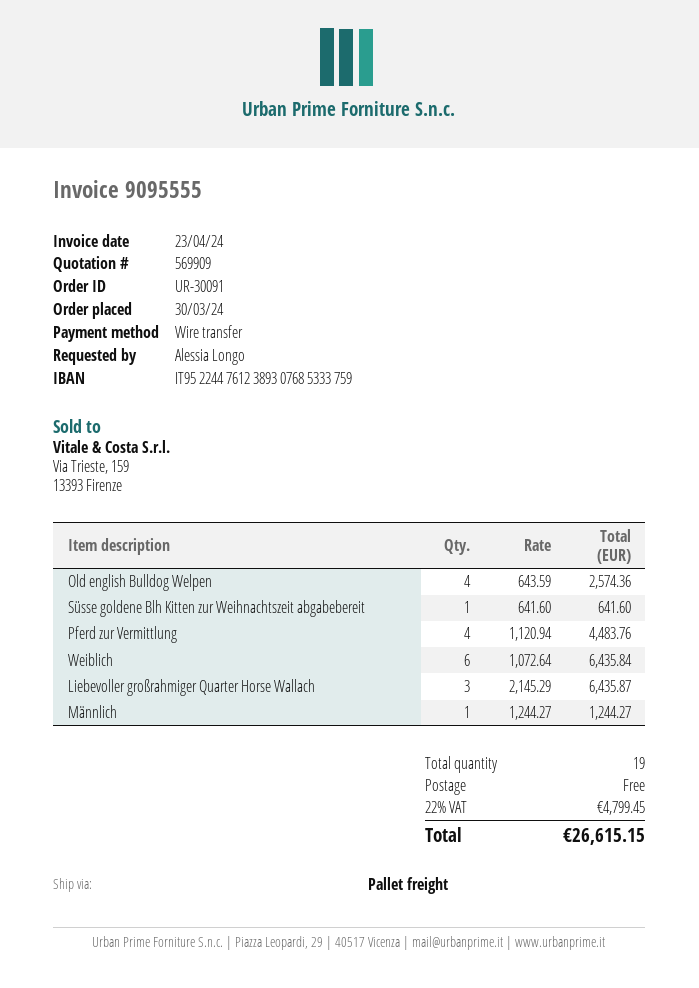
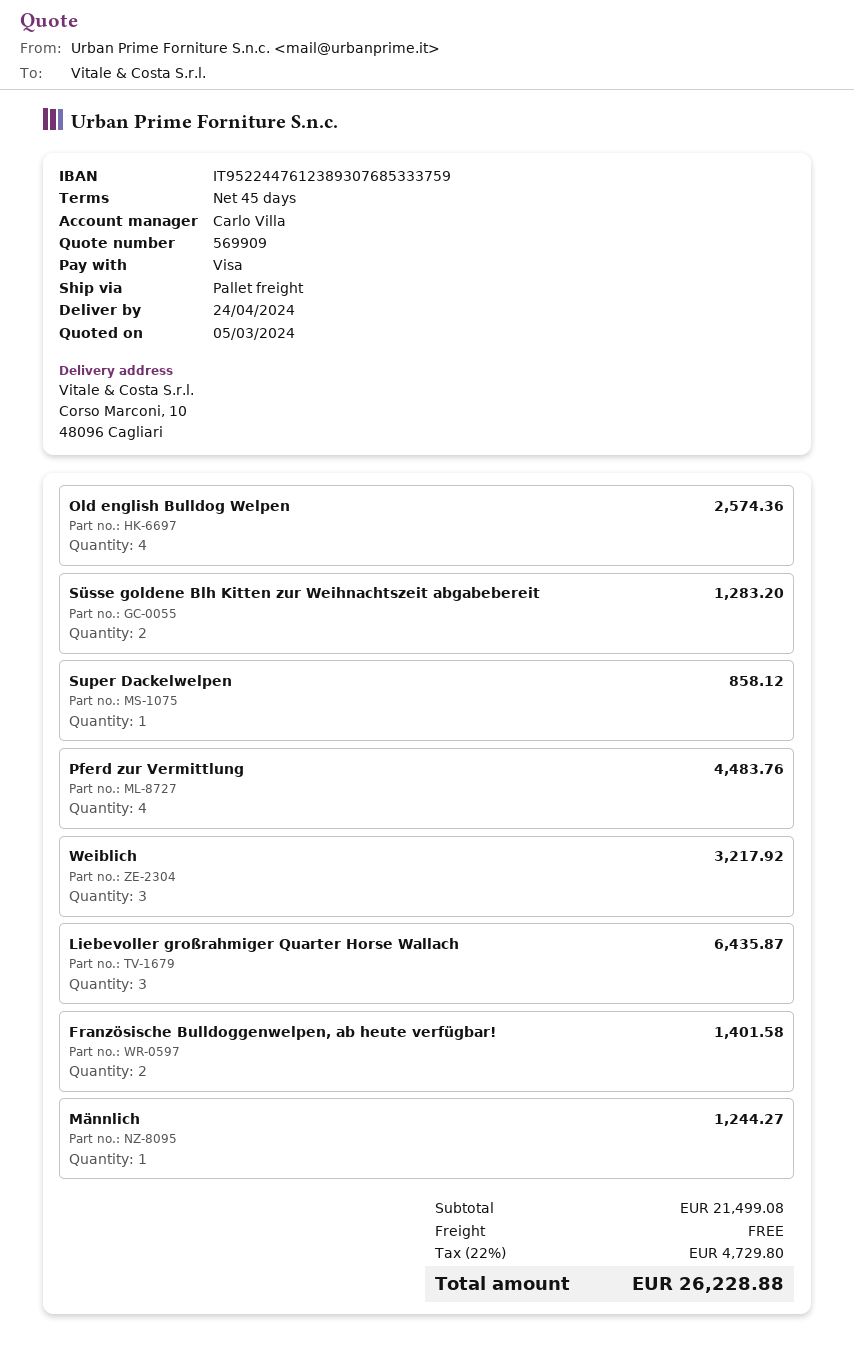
payment method: bank transfer -> Visa
Süsse goldene Blh Kitten zur Weihnachtszeit abgabebereit: 1 for 641.60 -> 2 for 1283.20
Weiblich: 6 for 6435.84 -> 3 for 3217.92
Super Dackelwelpen: none -> 1 for 858.12
Französische Bulldoggenwelpen, ab heute verfügbar!: none -> 2 for 1401.58
tax: 22% = 4799.45 -> 22% = 4729.80
total: 26615.15 -> 26228.88

